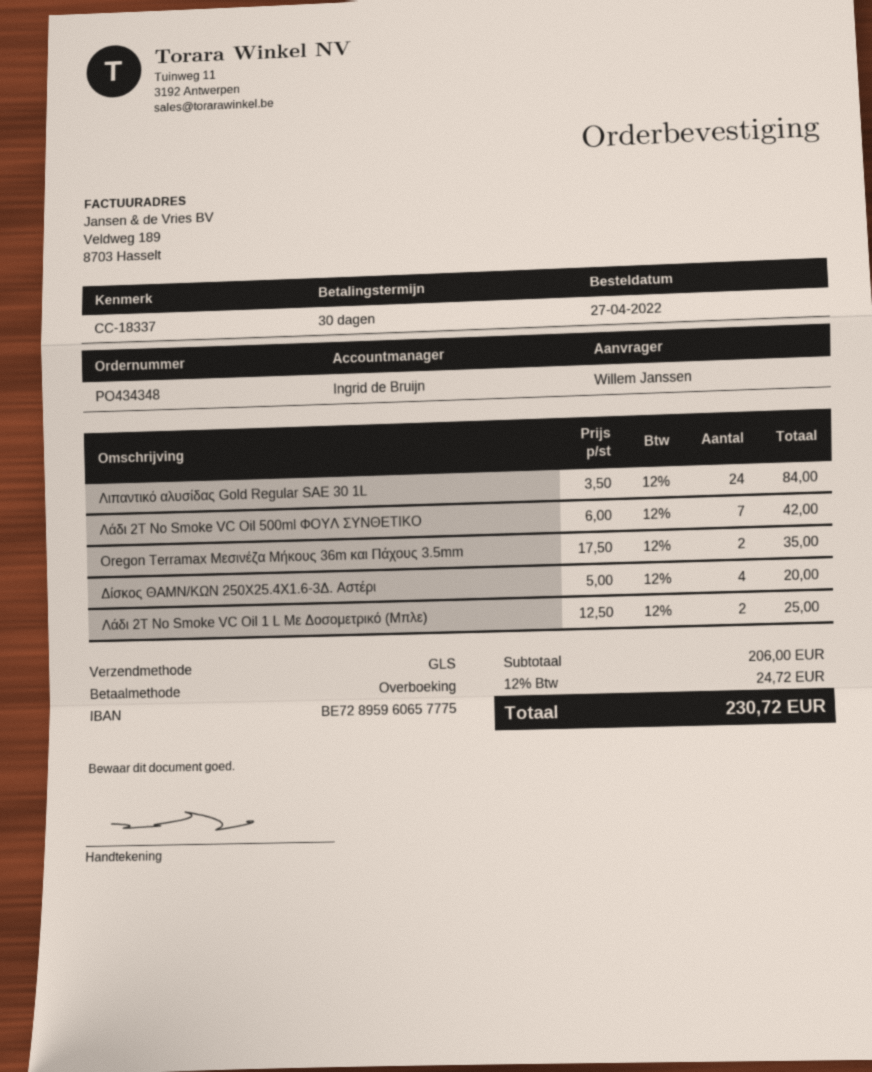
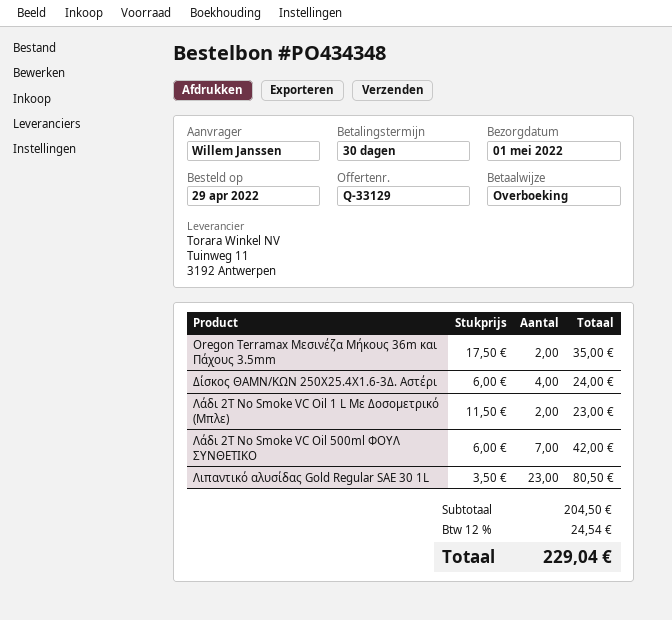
order date: 2022-04-27 -> 2022-04-29
Λιπαντικό αλυσίδας Gold Regular SAE 30 1L: 24 x 3.50 = 84.00 -> 23 x 3.50 = 80.50
Δίσκος ΘΑΜΝ/ΚΩΝ 250Χ25.4Χ1.6-3Δ. Αστέρι: 4 x 5.00 = 20.00 -> 4 x 6.00 = 24.00
Λάδι 2Τ No Smoke VC Oil 1 L Με Δοσομετρικό (Μπλε): 2 x 12.50 = 25.00 -> 2 x 11.50 = 23.00
subtotal: 206.00 -> 204.50
tax: 12% = 24.72 -> 12% = 24.54
total: 230.72 -> 229.04

